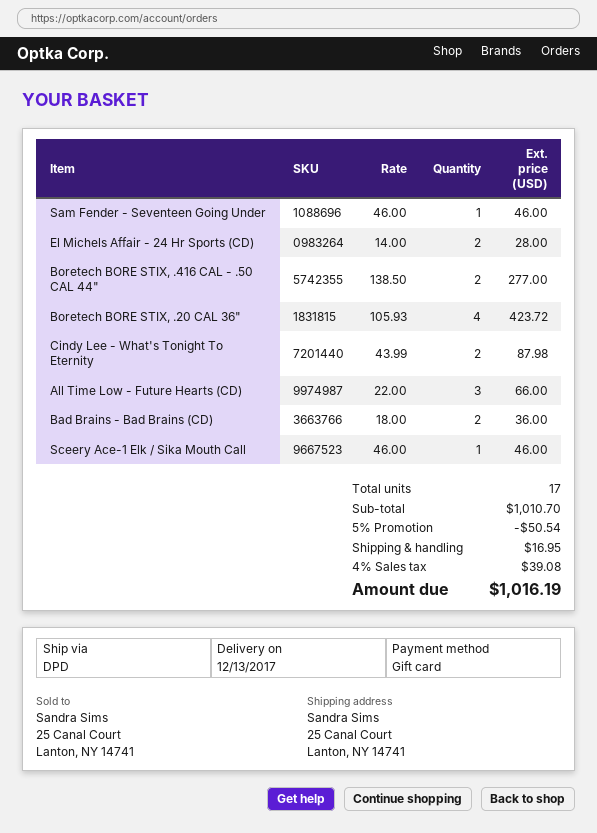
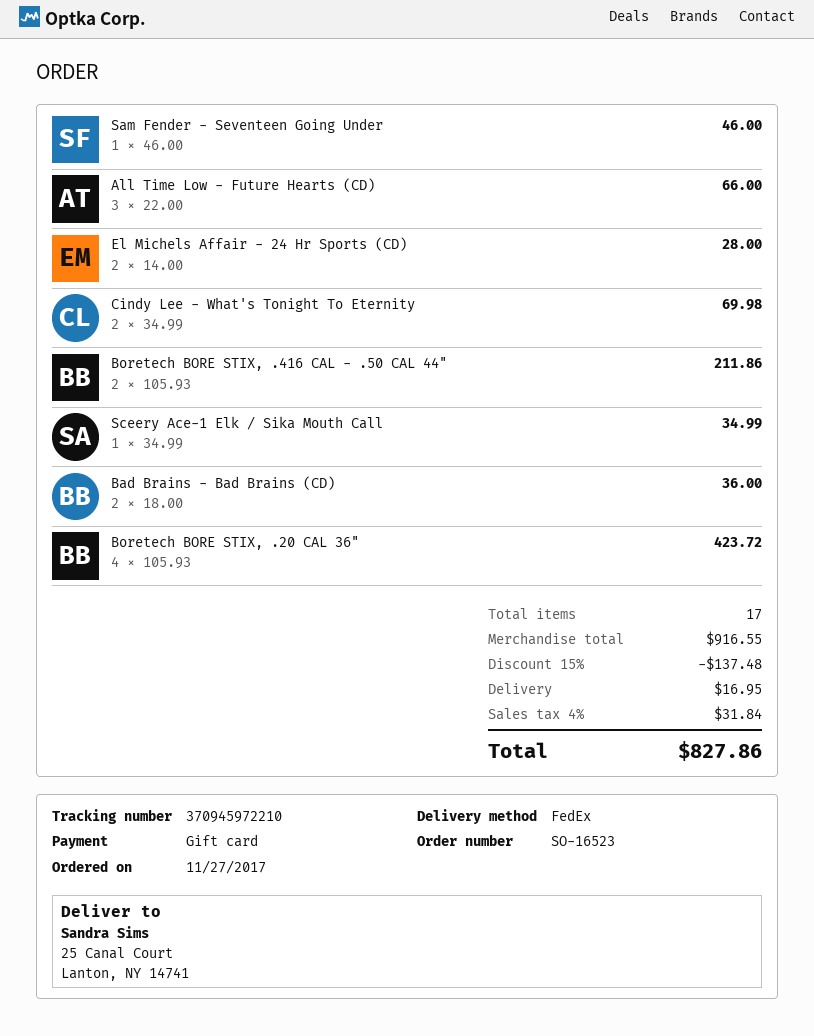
shipping method: DPD -> FedEx
Boretech BORE STIX, .416 CAL - .50 CAL 44": 2 x 138.50 = 277.00 -> 2 x 105.93 = 211.86
Cindy Lee - What's Tonight To Eternity: 2 x 43.99 = 87.98 -> 2 x 34.99 = 69.98
Sceery Ace-1 Elk / Sika Mouth Call: 1 x 46.00 = 46.00 -> 1 x 34.99 = 34.99
subtotal: 1010.70 -> 916.55
discount: 5% = 50.54 -> 15% = 137.48
tax: 4% = 39.08 -> 4% = 31.84
total: 1016.19 -> 827.86

